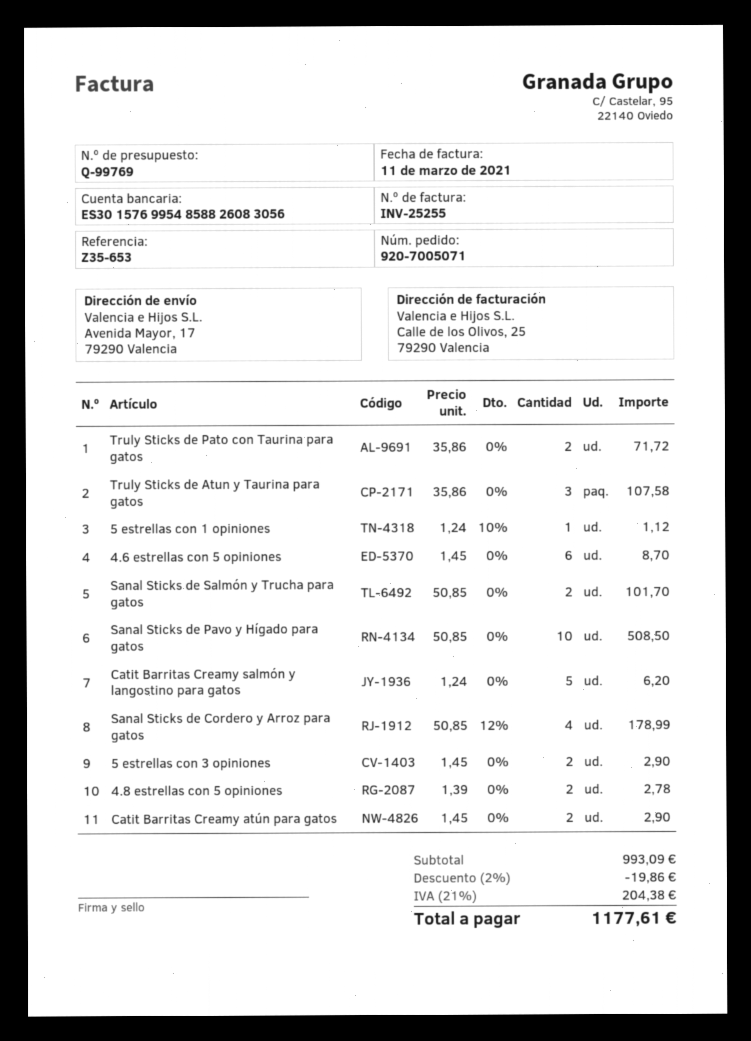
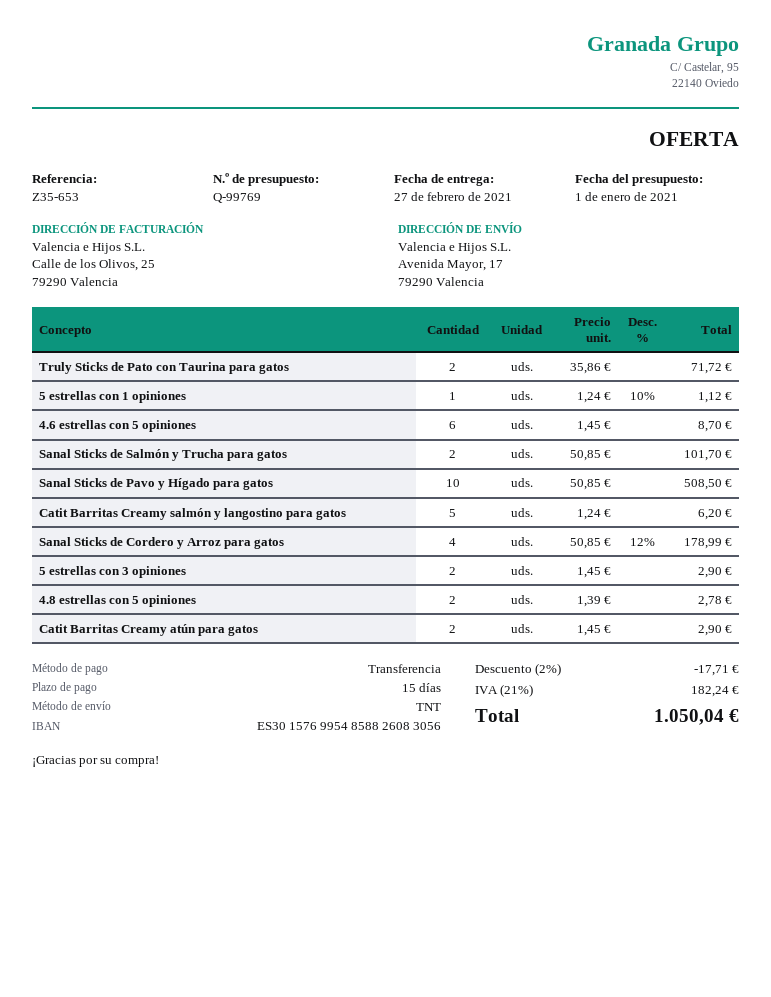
Truly Sticks de Atun y Taurina para gatos: 3 x 35.86 = 107.58 -> none
discount: 2% = 19.86 -> 2% = 17.71
tax: 21% = 204.38 -> 21% = 182.24
total: 1177.61 -> 1050.04

